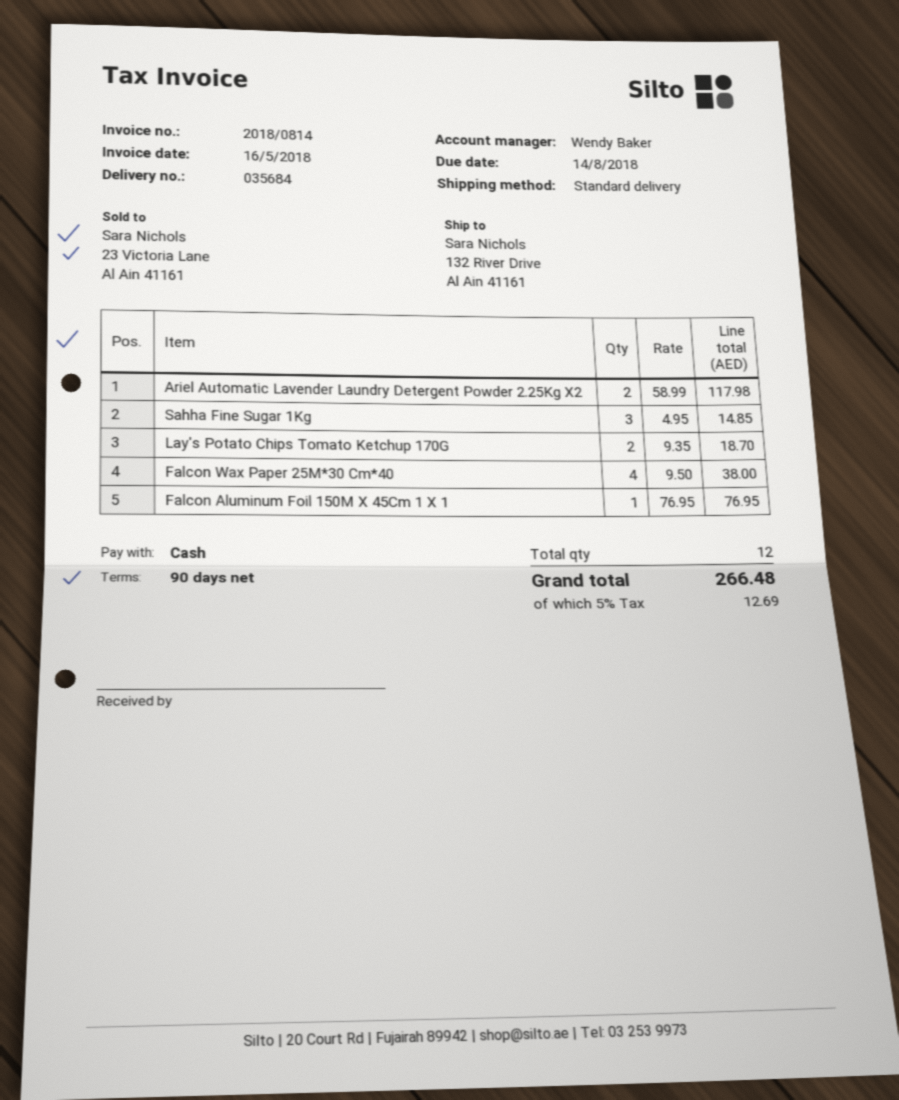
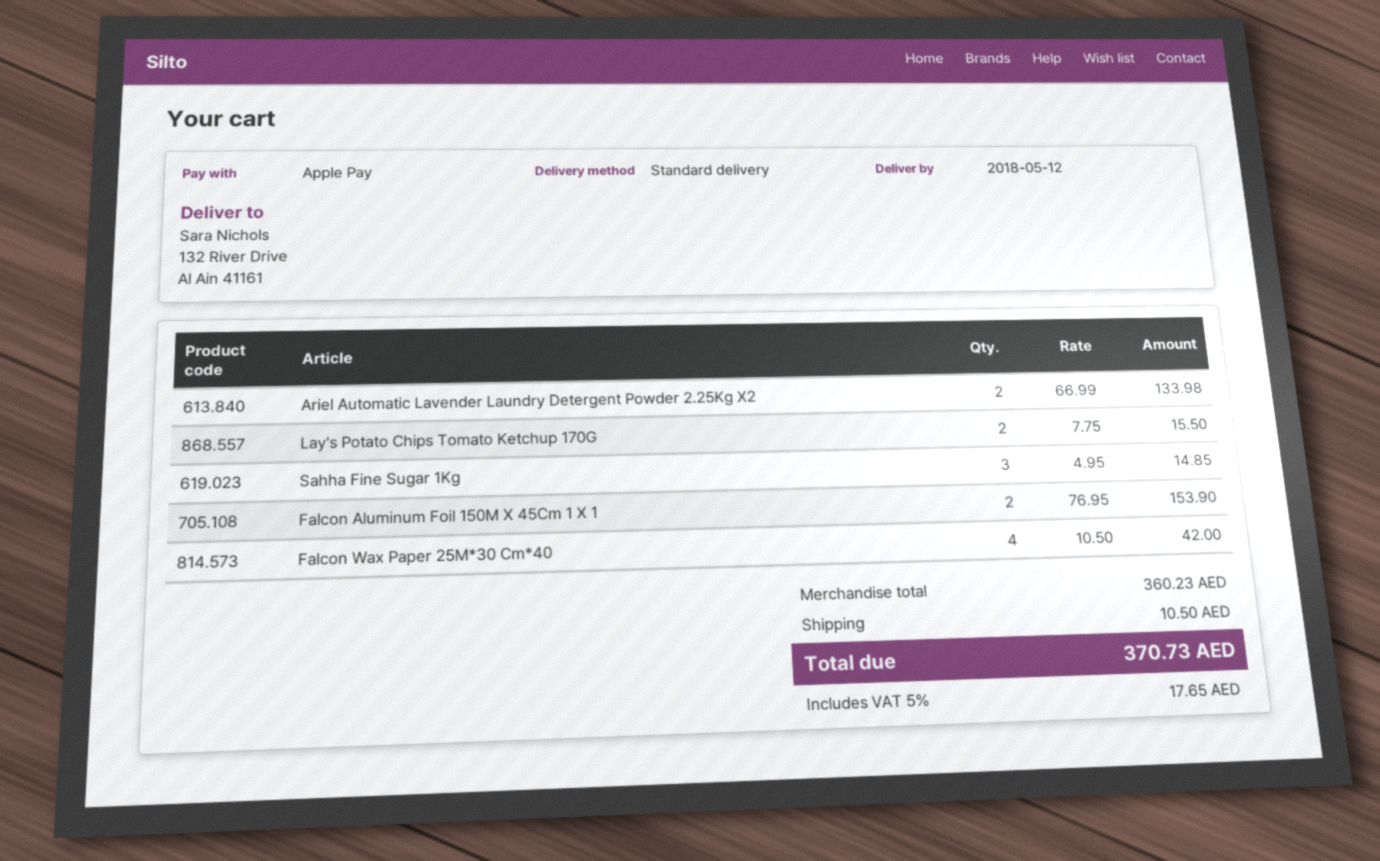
payment method: cash -> Apple Pay
Ariel Automatic Lavender Laundry Detergent Powder 2.25Kg X2: 2 x 58.99 = 117.98 -> 2 x 66.99 = 133.98
Lay's Potato Chips Tomato Ketchup 170G: 2 x 9.35 = 18.70 -> 2 x 7.75 = 15.50
Falcon Wax Paper 25M*30 Cm*40: 4 x 9.50 = 38.00 -> 4 x 10.50 = 42.00
Falcon Aluminum Foil 150M X 45Cm 1 X 1: 1 x 76.95 = 76.95 -> 2 x 76.95 = 153.90
shipping: none -> 10.50
tax: 5% = 12.69 -> 5% = 17.65
total: 266.48 -> 370.73

